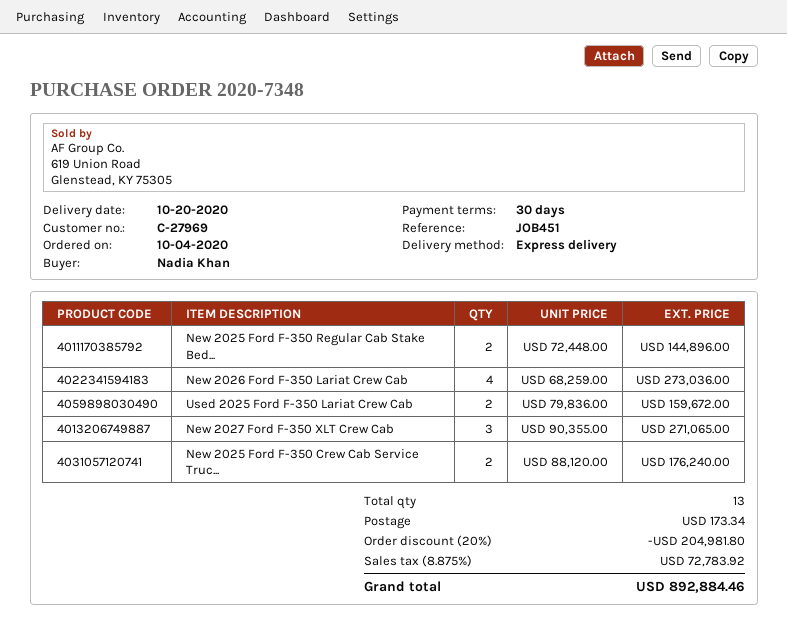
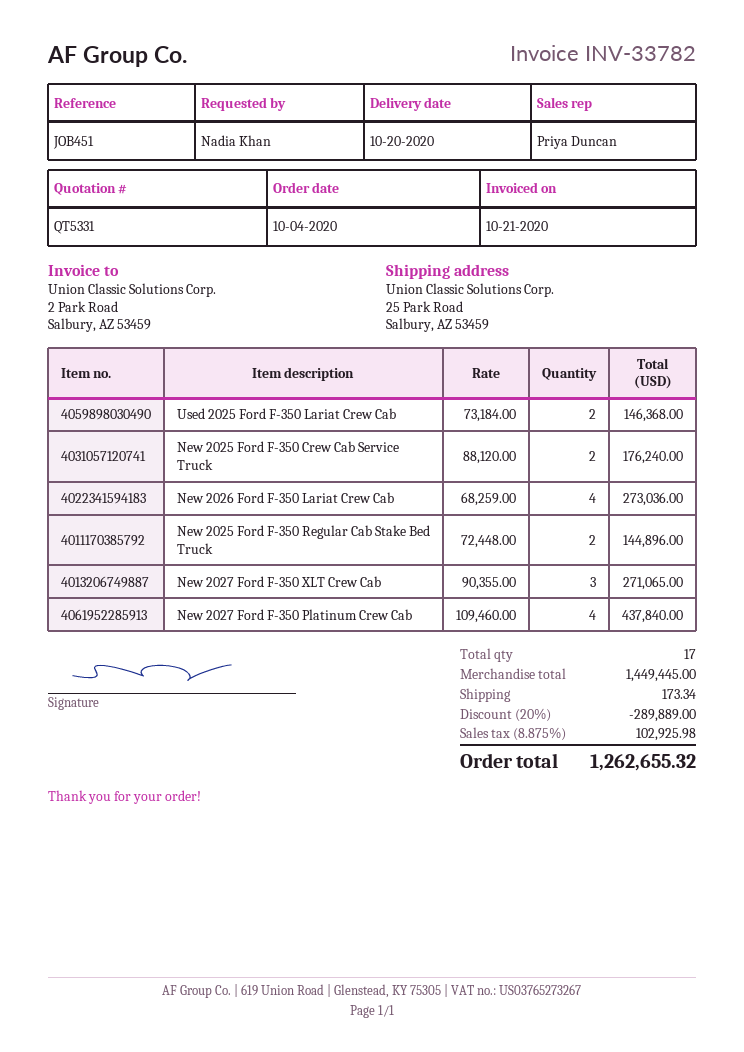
Used 2025 Ford F-350 Lariat Crew Cab: 2 x 79836.00 = 159672.00 -> 2 x 73184.00 = 146368.00
New 2027 Ford F-350 Platinum Crew Cab: none -> 4 x 109460.00 = 437840.00
total quantity: 13 -> 17
discount: 20% = 204981.80 -> 20% = 289889.00
tax: 8.875% = 72783.92 -> 8.875% = 102925.98
total: 892884.46 -> 1262655.32

